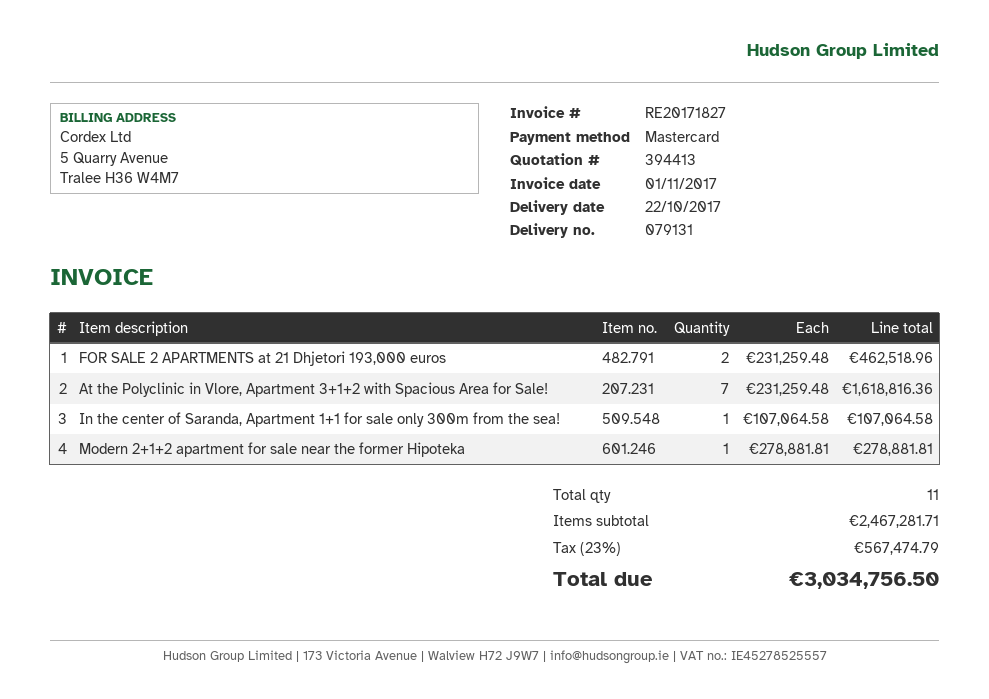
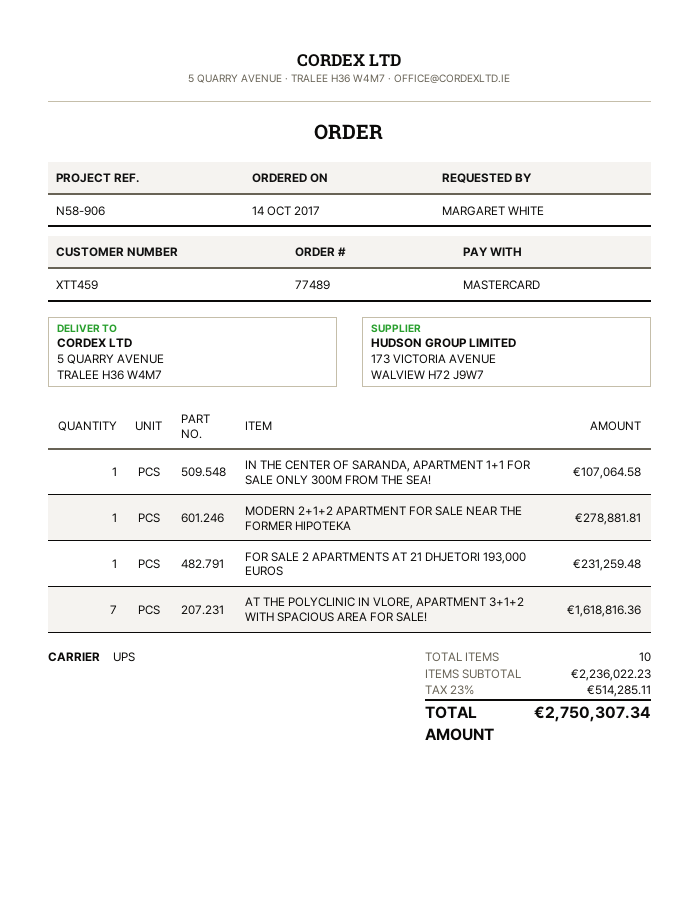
FOR SALE 2 APARTMENTS at 21 Dhjetori 193,000 euros: 2 for 462518.96 -> 1 for 231259.48
total quantity: 11 -> 10
subtotal: 2467281.71 -> 2236022.23
tax: 23% = 567474.79 -> 23% = 514285.11
total: 3034756.50 -> 2750307.34

